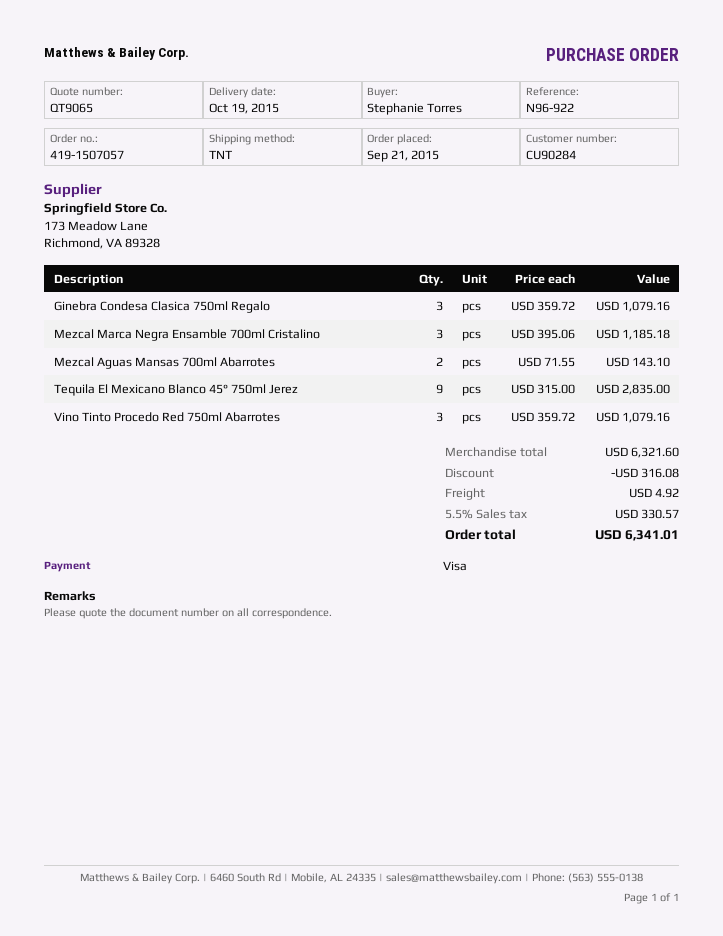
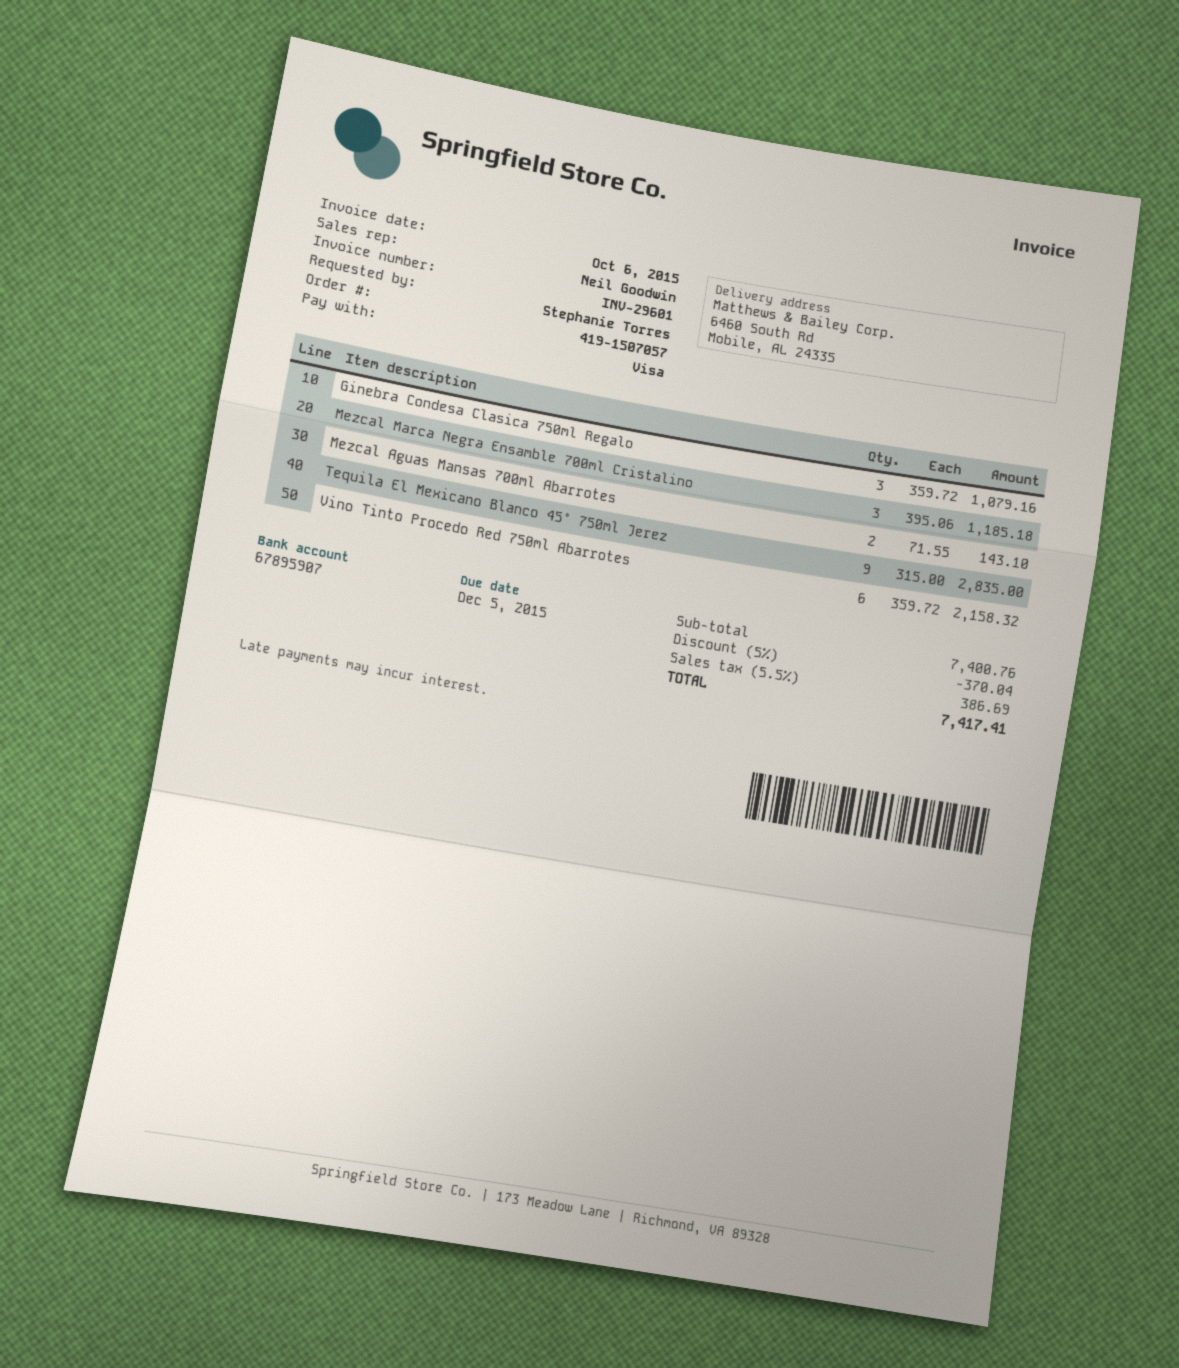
Vino Tinto Procedo Red 750ml Abarrotes: 3 x 359.72 = 1079.16 -> 6 x 359.72 = 2158.32
subtotal: 6321.60 -> 7400.76
discount: 316.08 -> 370.04
shipping: 4.92 -> none
tax: 5.5% = 330.57 -> 5.5% = 386.69
total: 6341.01 -> 7417.41

